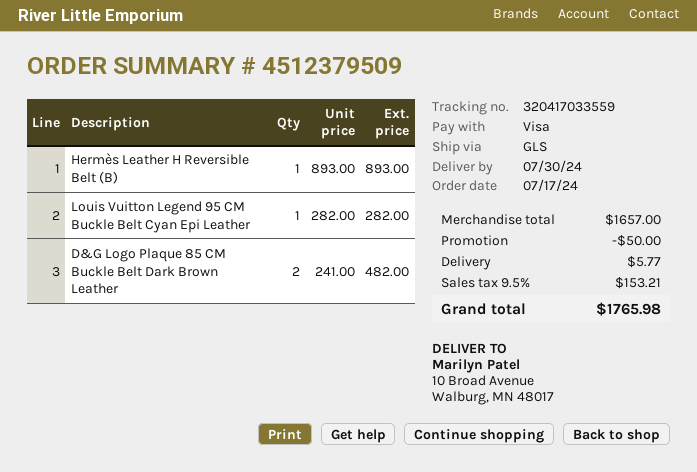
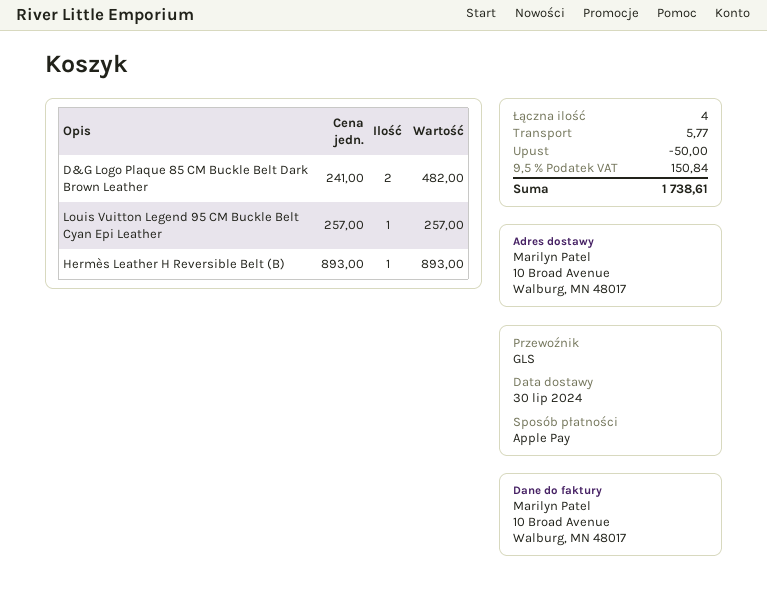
payment method: Visa -> Apple Pay
Louis Vuitton Legend 95 CM Buckle Belt Cyan Epi Leather: 1 x 282.00 = 282.00 -> 1 x 257.00 = 257.00
tax: 9.5% = 153.21 -> 9.5% = 150.84
total: 1765.98 -> 1738.61

